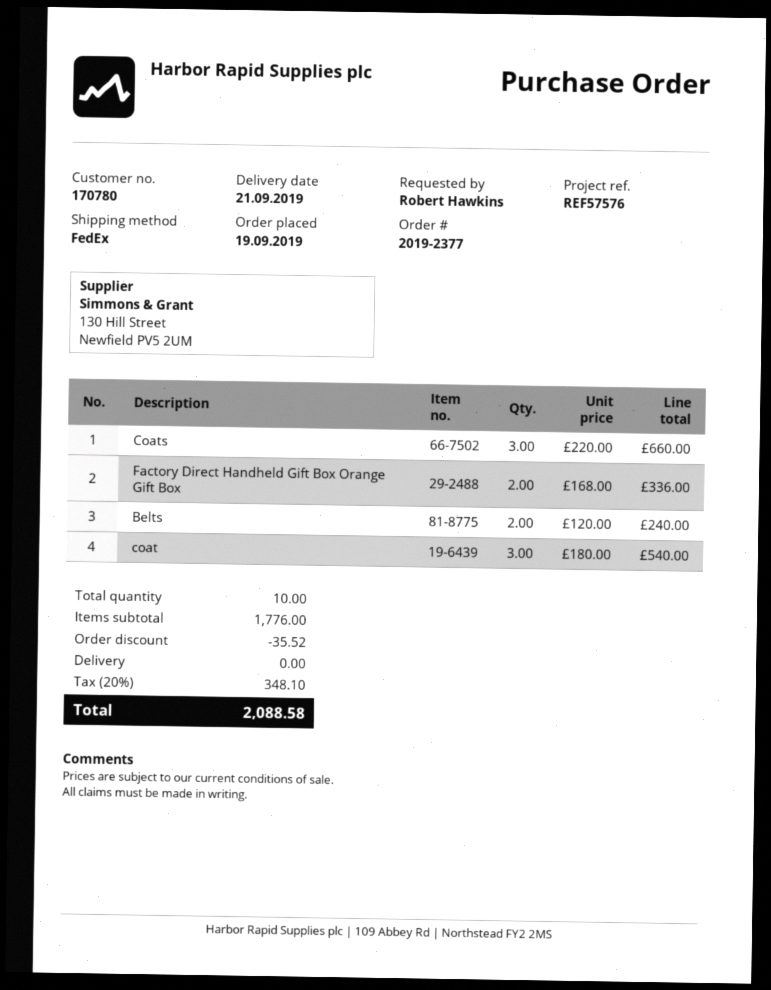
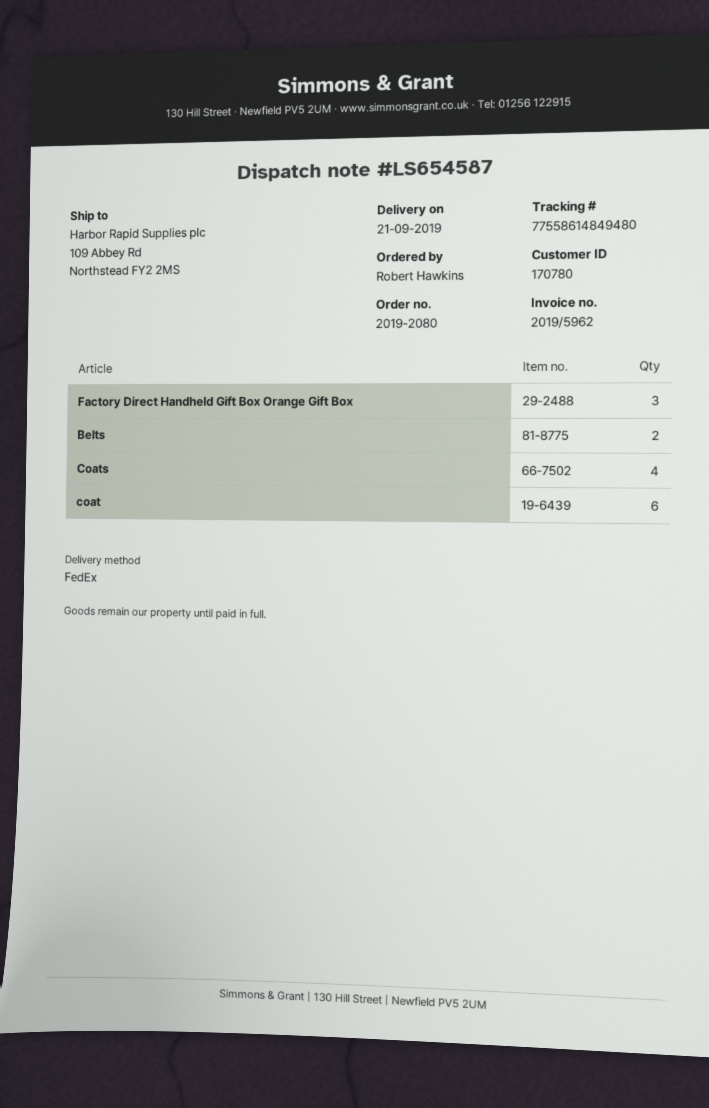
order number: 2019-2377 -> 2019-2080
Coats: 3 -> 4
Factory Direct Handheld Gift Box Orange Gift Box: 2 -> 3
coat: 3 -> 6

